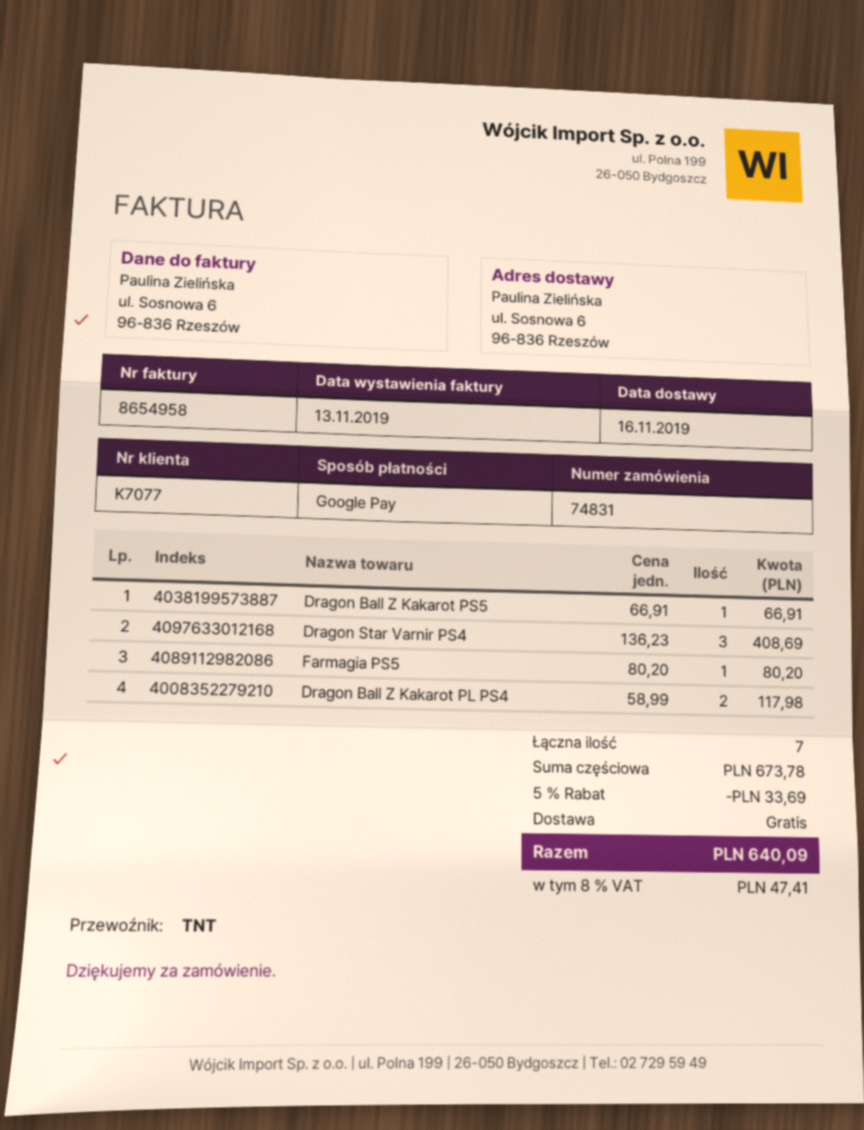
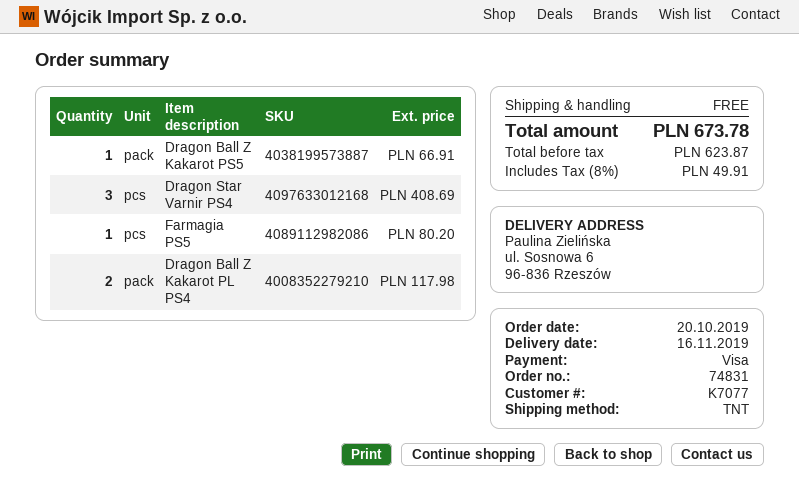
payment method: Google Pay -> Visa
discount: 5% = 33.69 -> none
tax: 8% = 47.41 -> 8% = 49.91
total: 640.09 -> 673.78

